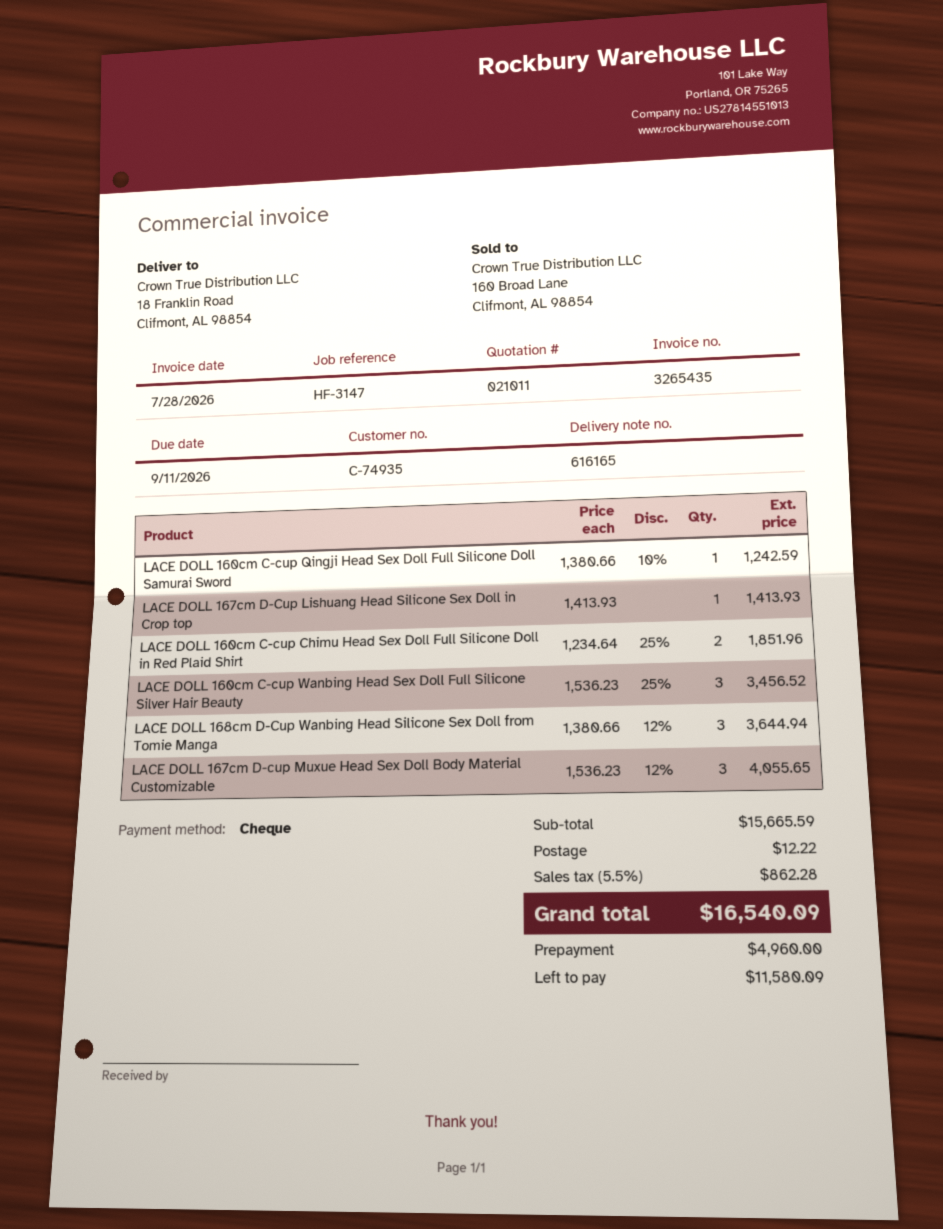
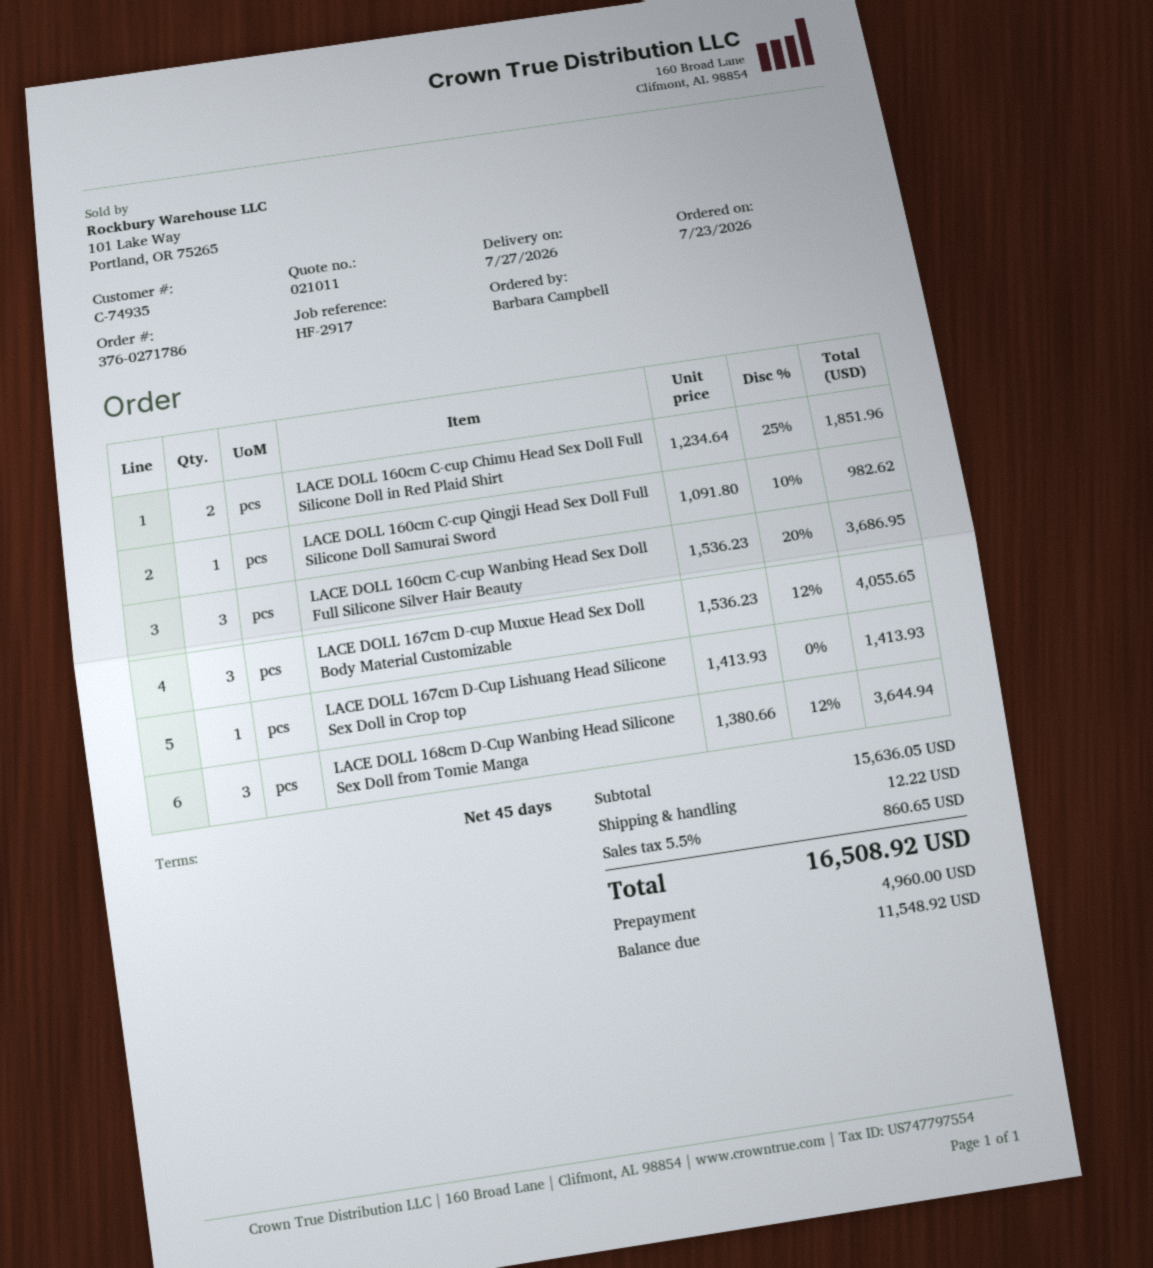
reference: HF-3147 -> HF-2917
LACE DOLL 160cm C-cup Qingji Head Sex Doll Full Silicone Doll Samurai Sword: 1 x 1380.66 - 10% = 1242.59 -> 1 x 1091.80 - 10% = 982.62
LACE DOLL 160cm C-cup Wanbing Head Sex Doll Full Silicone Silver Hair Beauty: 3 x 1536.23 - 25% = 3456.52 -> 3 x 1536.23 - 20% = 3686.95
subtotal: 15665.59 -> 15636.05
tax: 5.5% = 862.28 -> 5.5% = 860.65
total: 16540.09 -> 16508.92
balance: 11580.09 -> 11548.92

